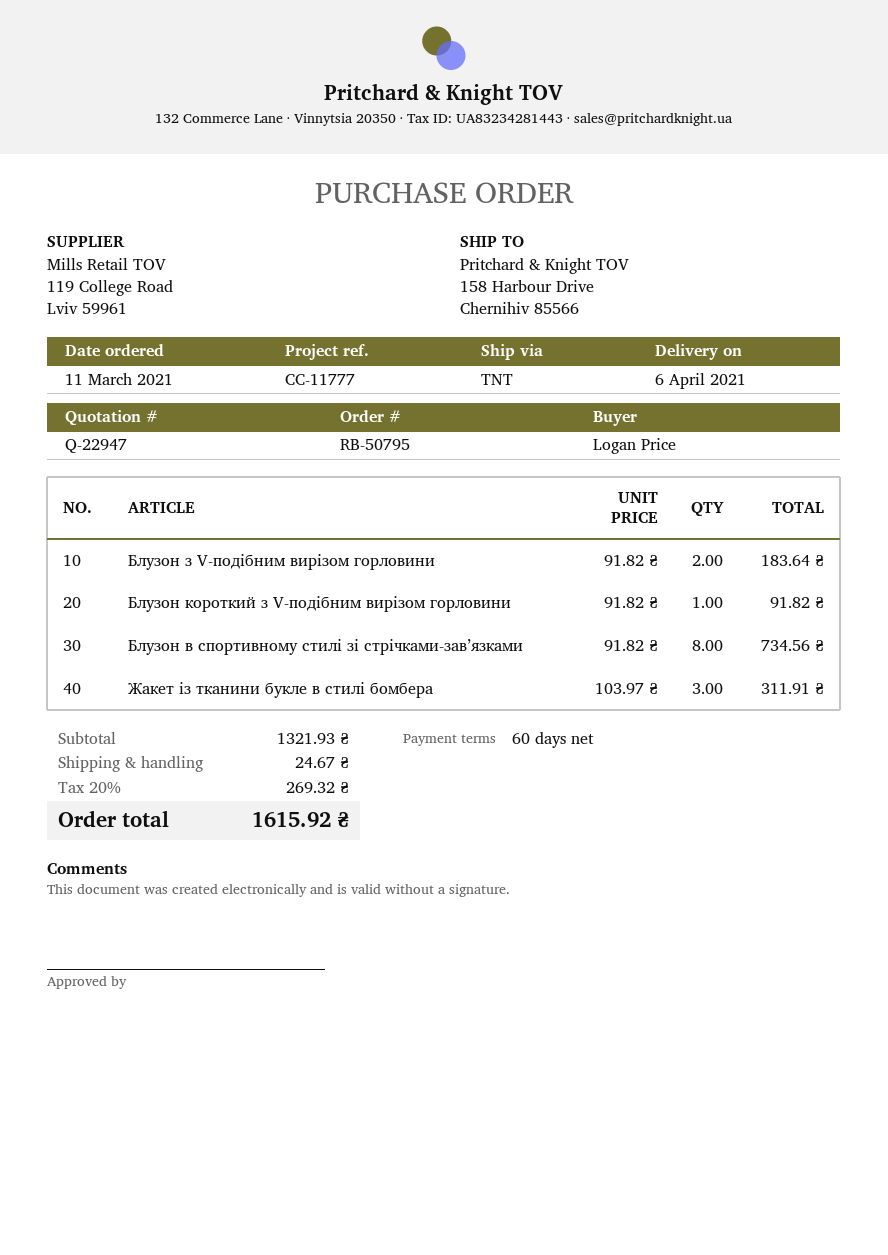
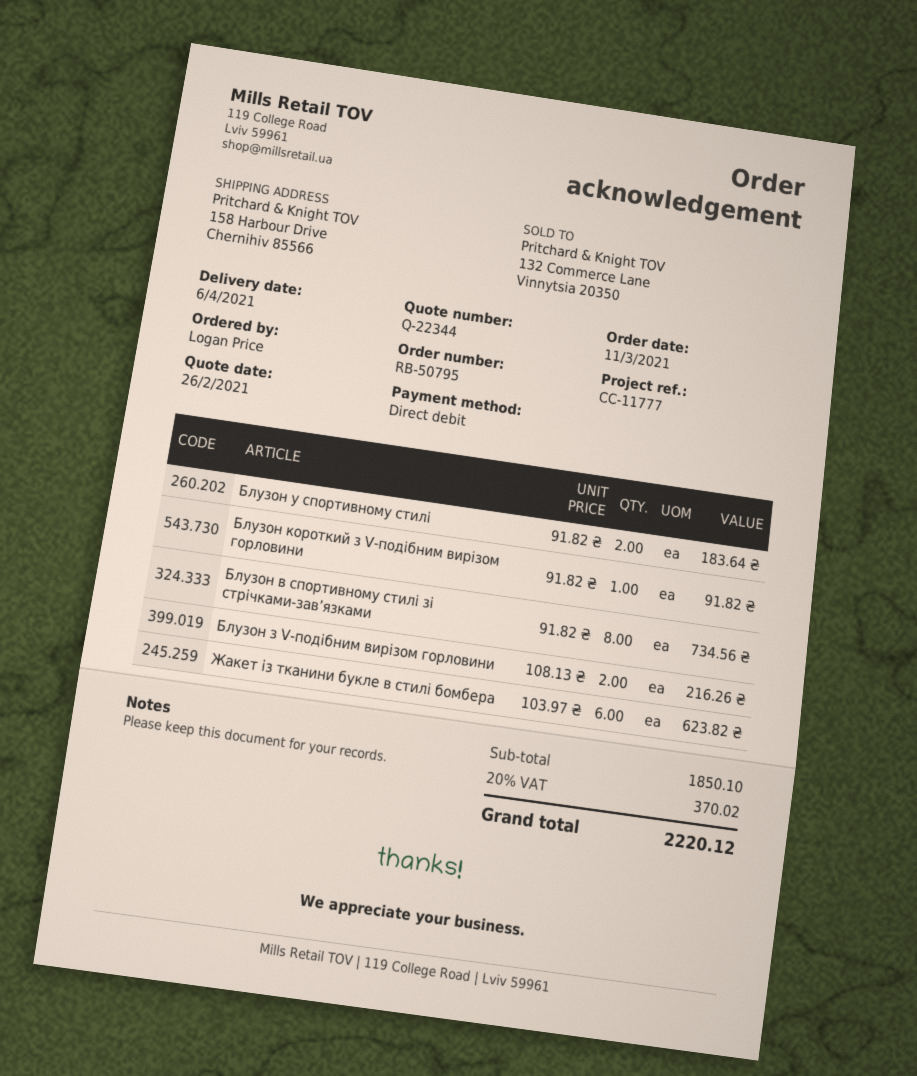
quote number: Q-22947 -> Q-22344
Блузон з V-подібним вирізом горловини: 2 x 91.82 = 183.64 -> 2 x 108.13 = 216.26
Жакет із тканини букле в стилі бомбера: 3 x 103.97 = 311.91 -> 6 x 103.97 = 623.82
Блузон у спортивному стилі: none -> 2 x 91.82 = 183.64
subtotal: 1321.93 -> 1850.10
shipping: 24.67 -> none
tax: 20% = 269.32 -> 20% = 370.02
total: 1615.92 -> 2220.12

